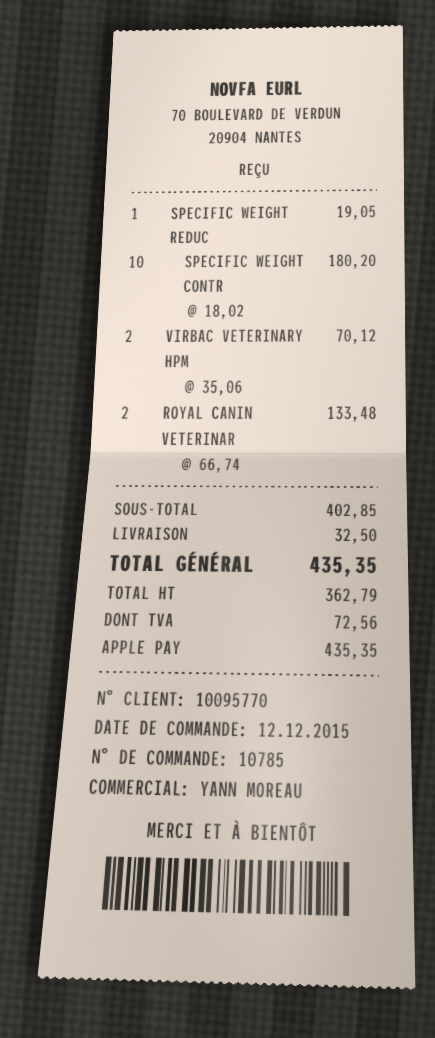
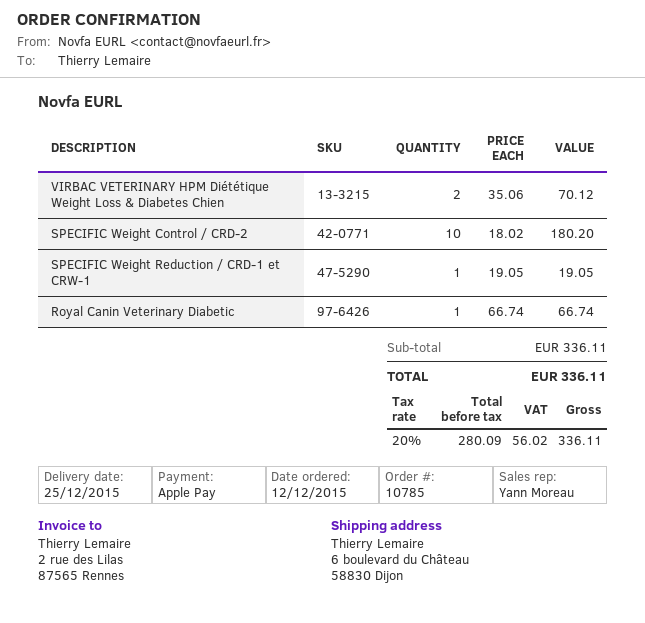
ROYAL CANIN VETERINAR: 2 x 66.74 = 133.48 -> 1 x 66.74 = 66.74
subtotal: 402.85 -> 336.11
shipping: 32.50 -> none
net: 362.79 -> 280.09
tax: 72.56 -> 56.02
total: 435.35 -> 336.11

